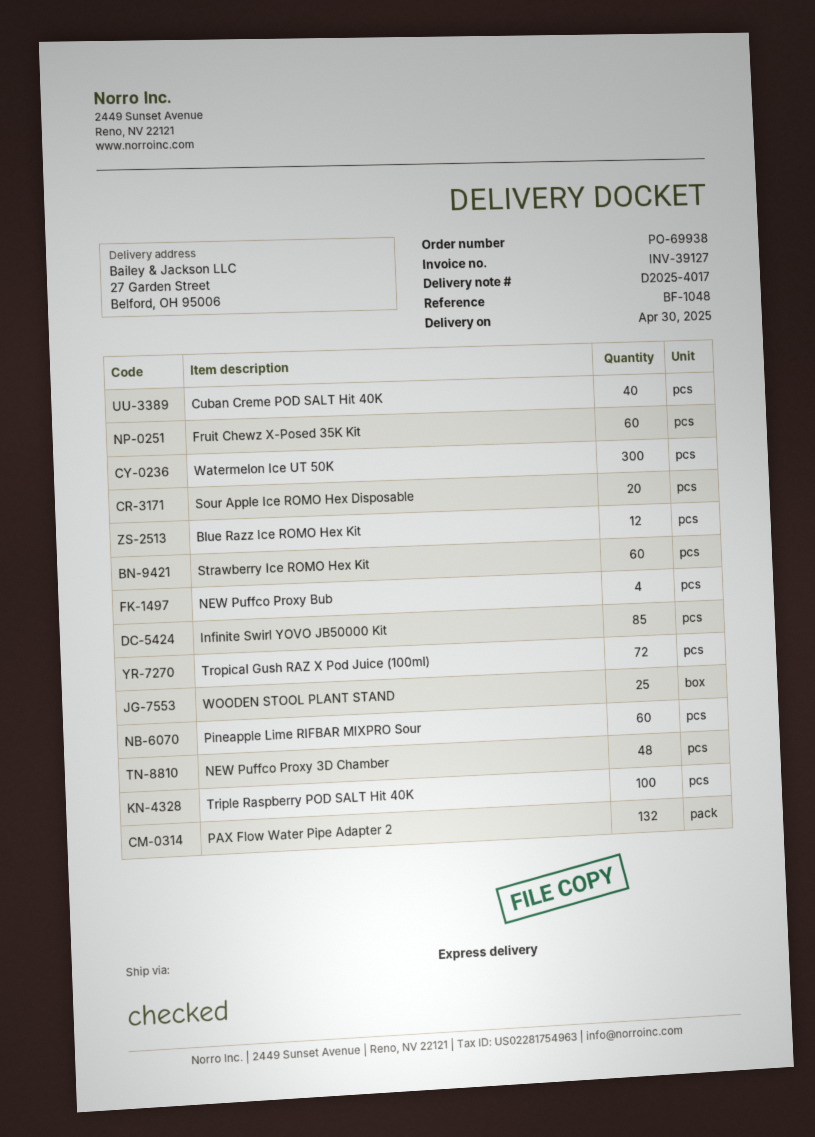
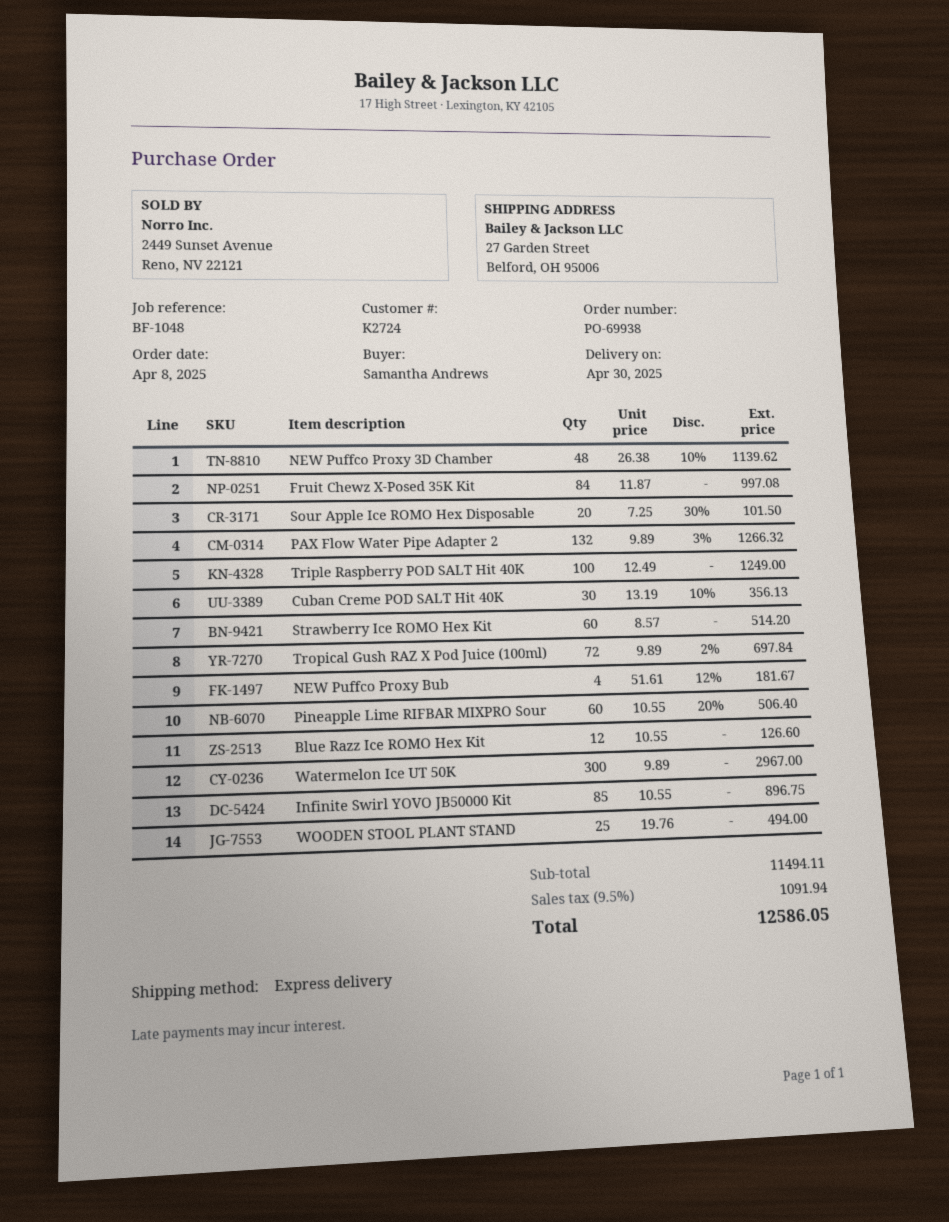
Cuban Creme POD SALT Hit 40K: 40 -> 30
Fruit Chewz X-Posed 35K Kit: 60 -> 84

